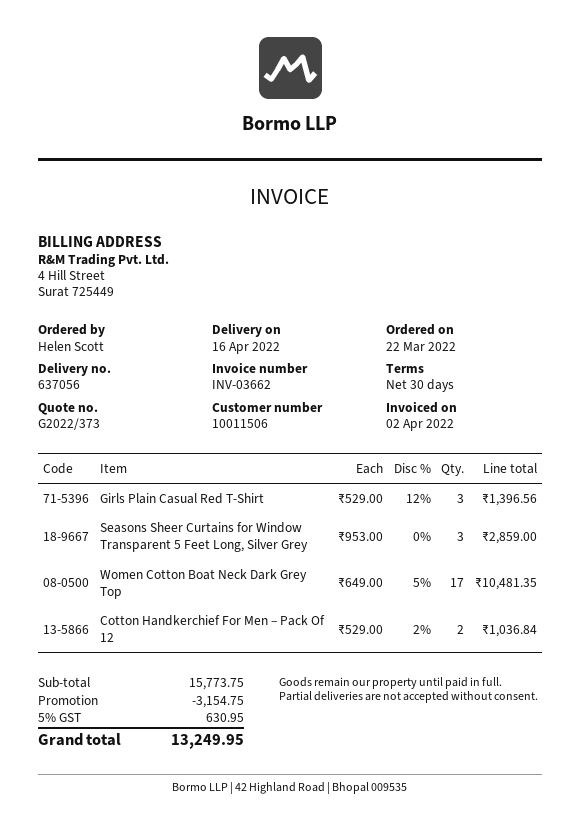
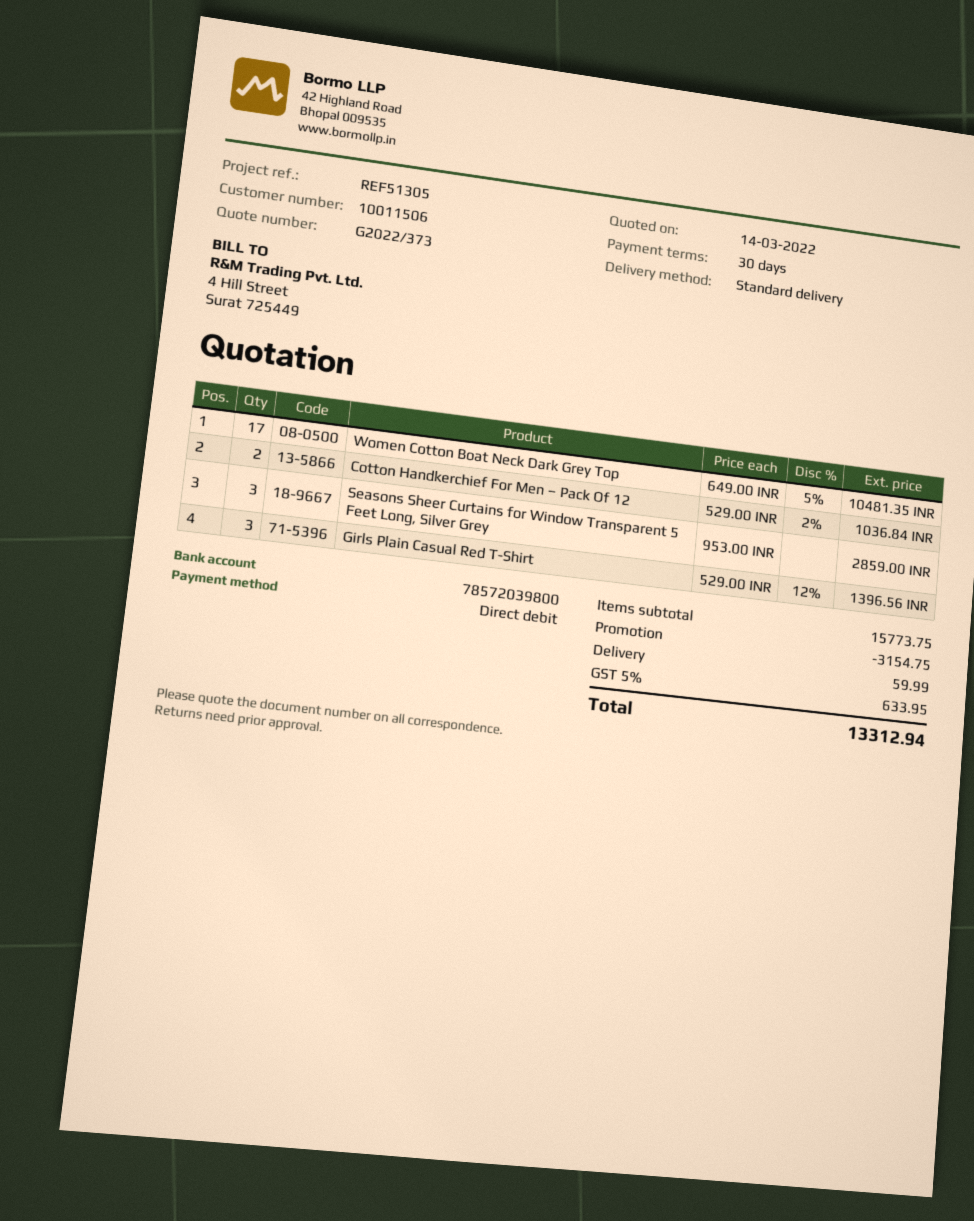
shipping: none -> 59.99
tax: 5% = 630.95 -> 5% = 633.95
total: 13249.95 -> 13312.94

